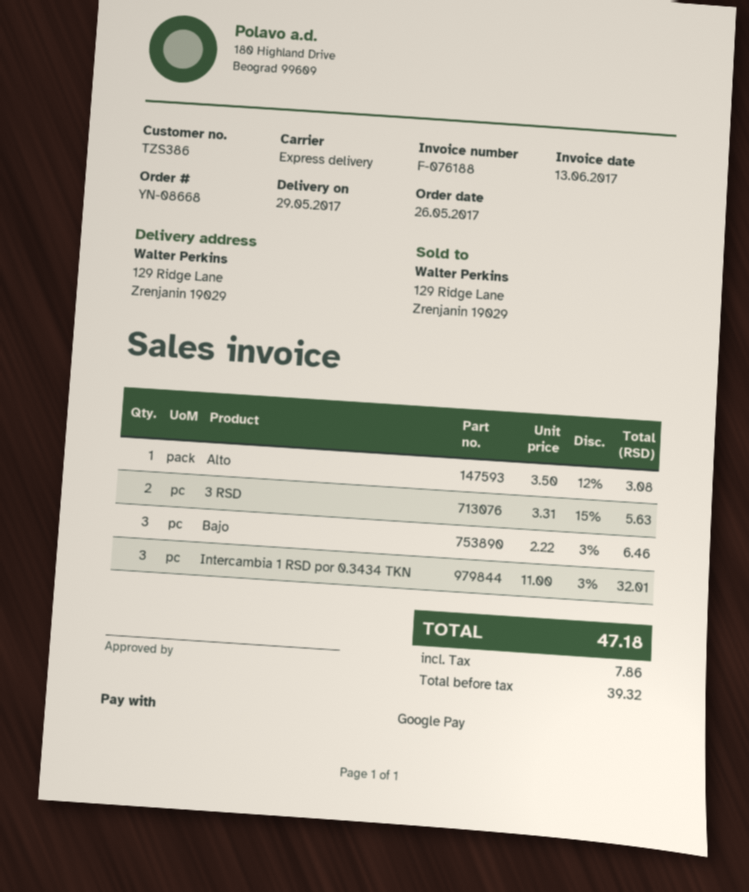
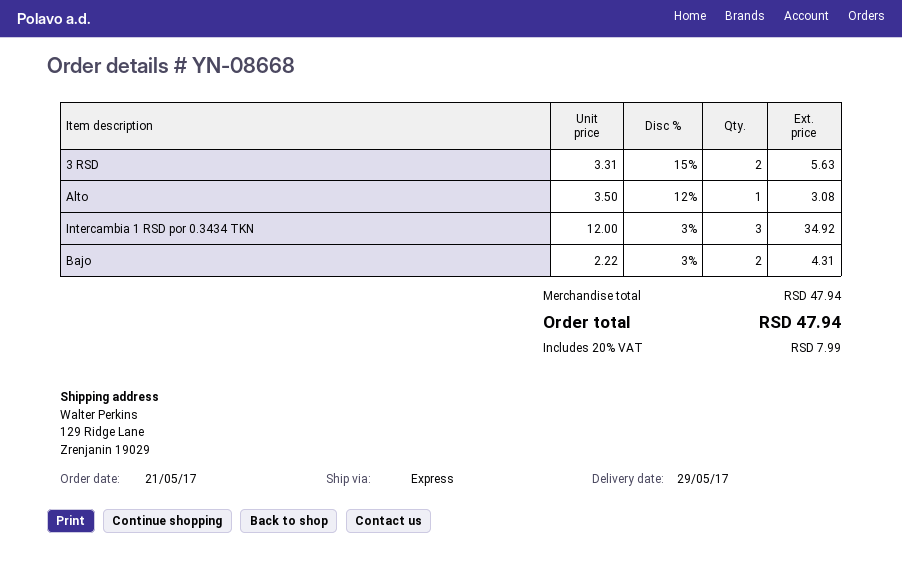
order date: 2017-05-26 -> 2017-05-21
Bajo: 3 x 2.22 - 3% = 6.46 -> 2 x 2.22 - 3% = 4.31
Intercambia 1 RSD por 0.3434 TKN: 3 x 11.00 - 3% = 32.01 -> 3 x 12.00 - 3% = 34.92
tax: 7.86 -> 7.99
total: 47.18 -> 47.94

